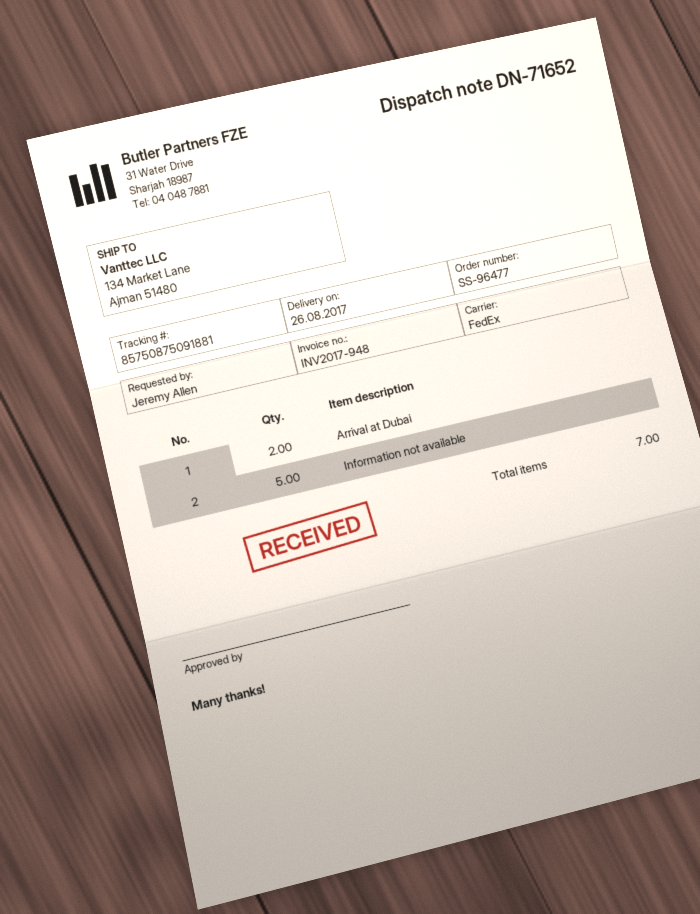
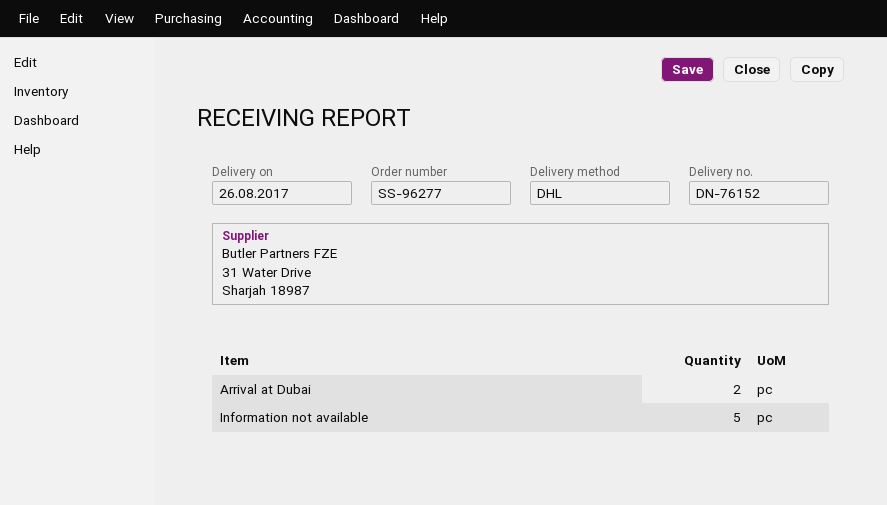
order number: SS-96477 -> SS-96277
delivery note number: DN-71652 -> DN-76152
shipping method: FedEx -> DHL

